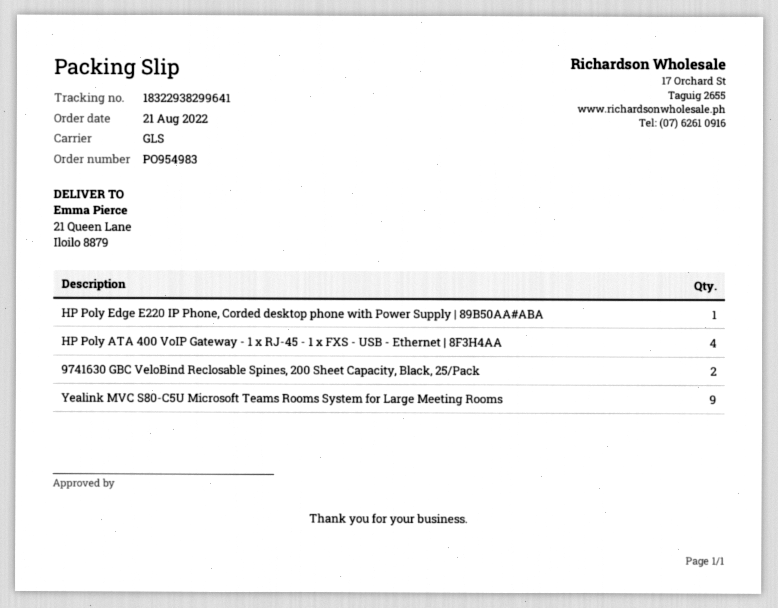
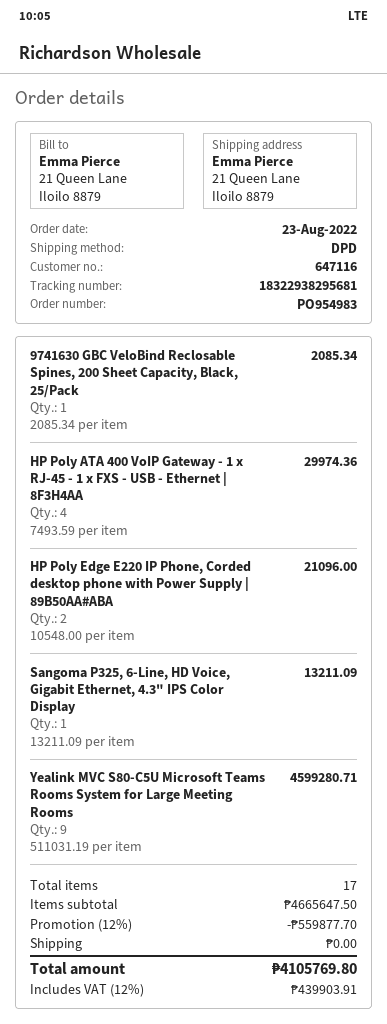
order date: 2022-08-21 -> 2022-08-23
shipping method: GLS -> DPD
tracking number: 18322938299641 -> 18322938295681
HP Poly Edge E220 IP Phone, Corded desktop phone with Power Supply | 89B50AA#ABA: 1 -> 2
9741630 GBC VeloBind Reclosable Spines, 200 Sheet Capacity, Black, 25/Pack: 2 -> 1
Sangoma P325, 6-Line, HD Voice, Gigabit Ethernet, 4.3" IPS Color Display: none -> 1

